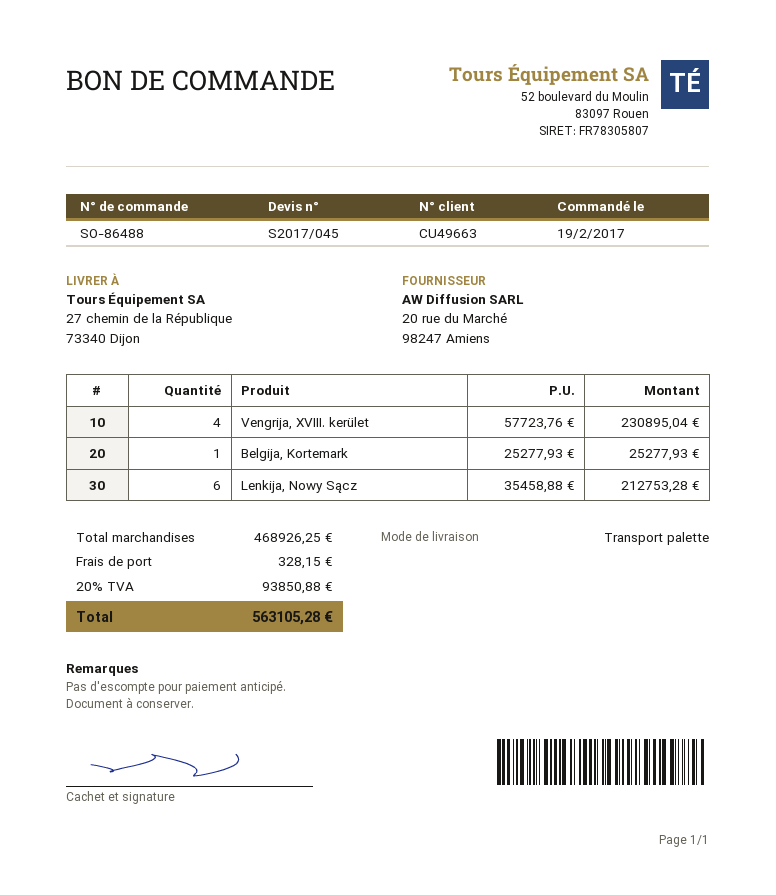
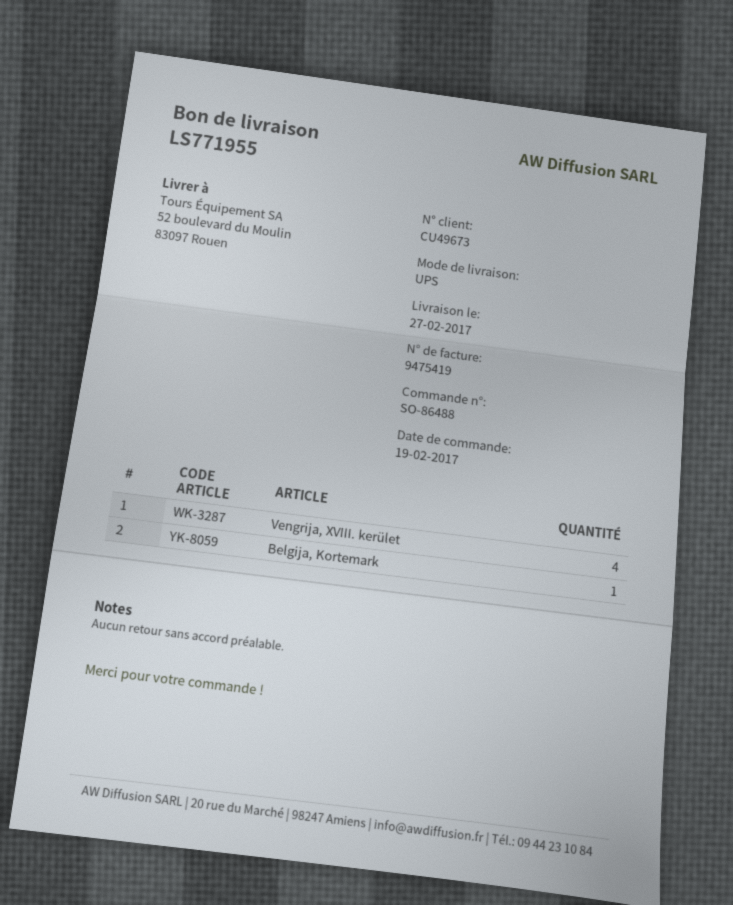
customer number: CU49663 -> CU49673
shipping method: pallet freight -> UPS
ship to: 27 chemin de la République, 73340 Dijon -> 52 boulevard du Moulin, 83097 Rouen
Lenkija, Nowy Sącz: 6 -> none

